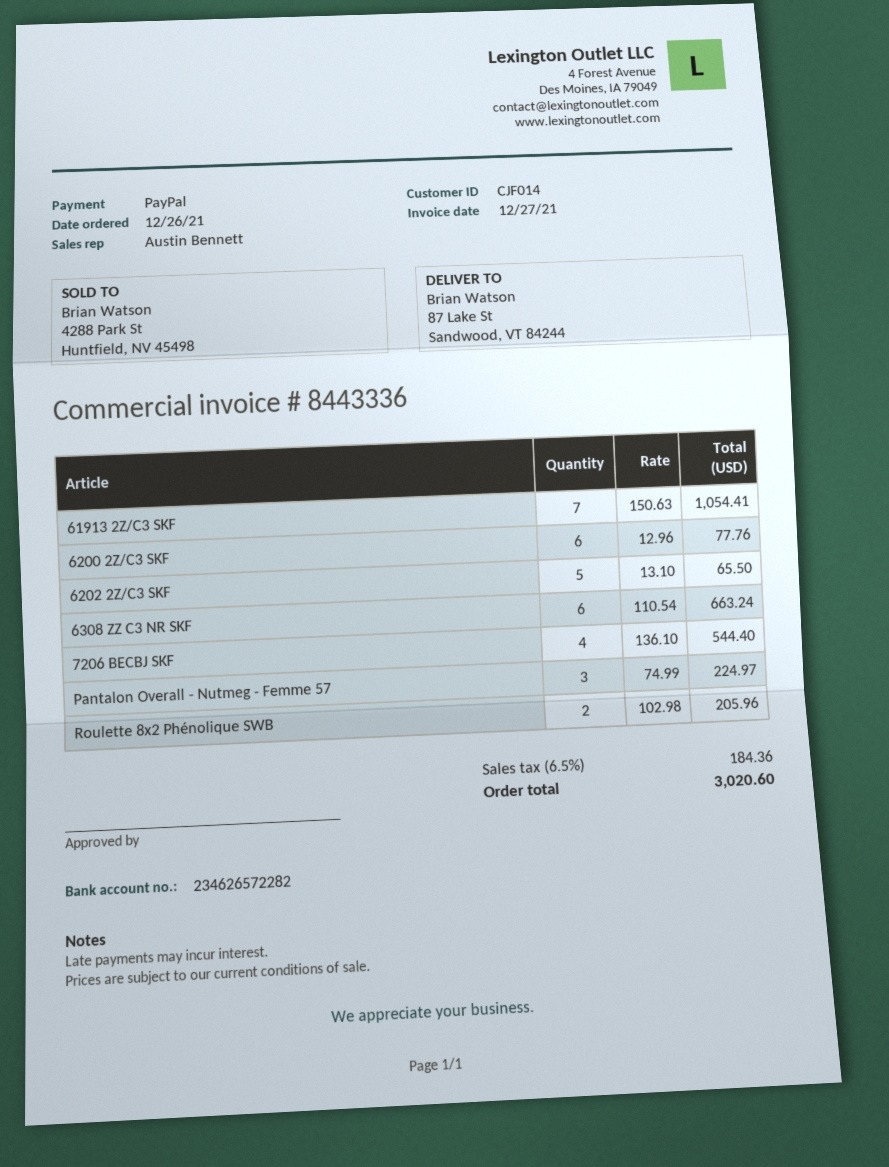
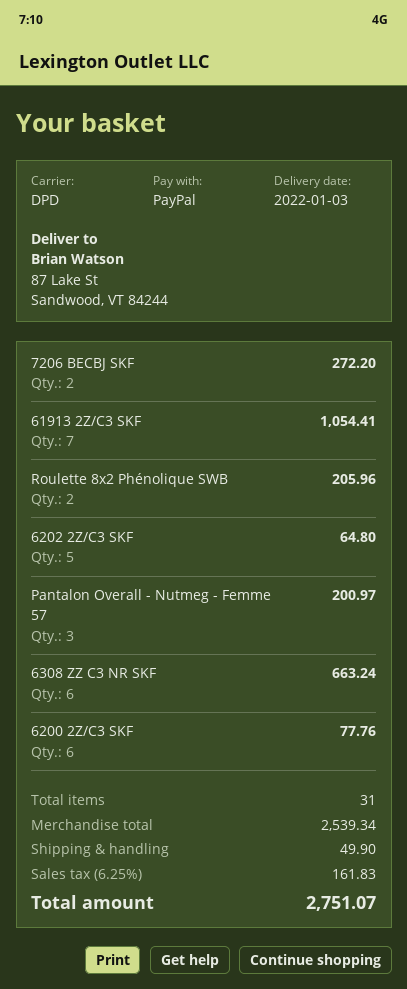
6202 2Z/C3 SKF: 5 for 65.50 -> 5 for 64.80
7206 BECBJ SKF: 4 for 544.40 -> 2 for 272.20
Pantalon Overall - Nutmeg - Femme 57: 3 for 224.97 -> 3 for 200.97
shipping: none -> 49.90
tax: 6.5% = 184.36 -> 6.25% = 161.83
total: 3020.60 -> 2751.07

